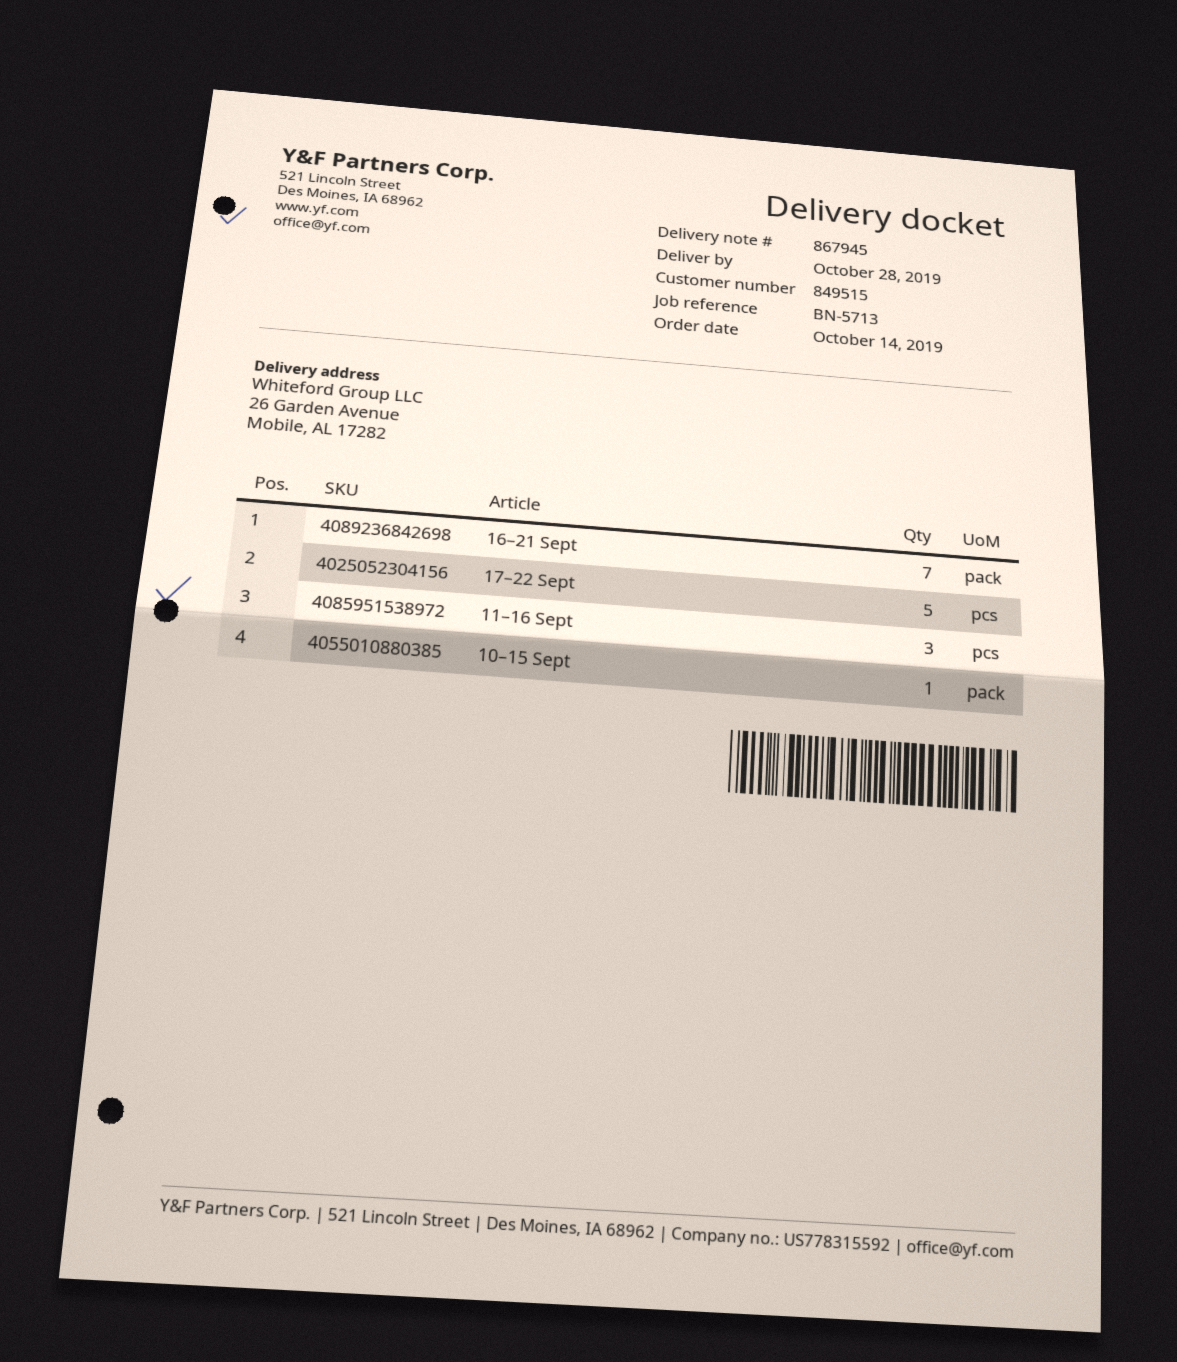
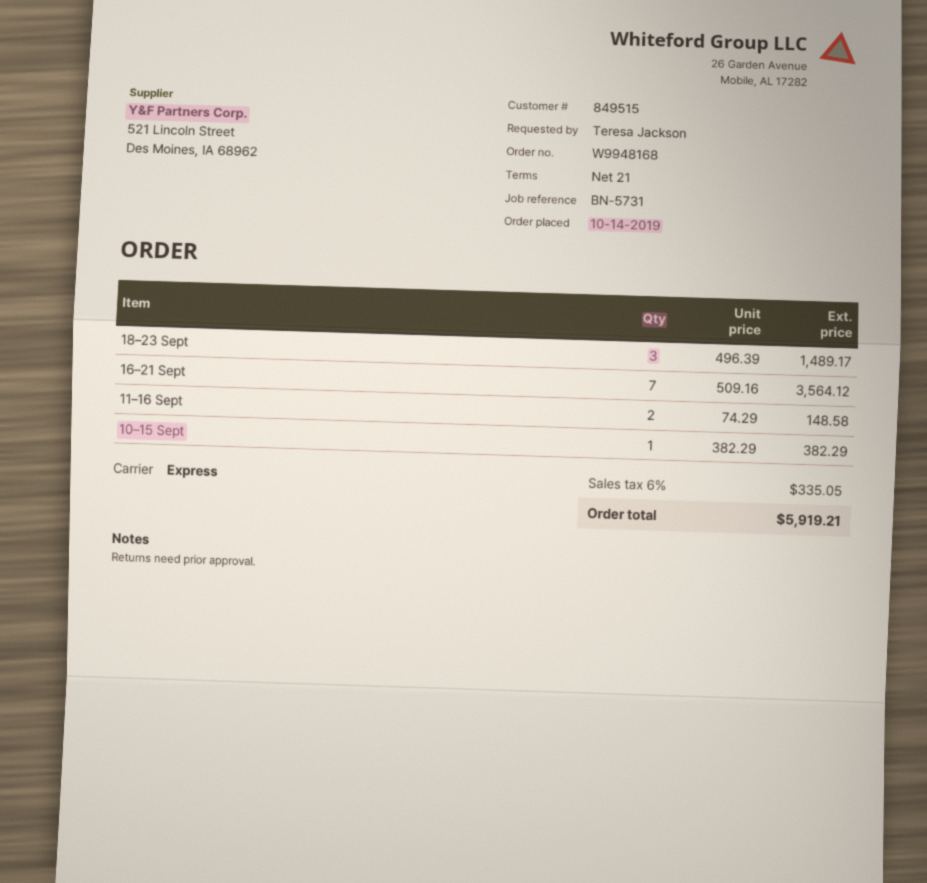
reference: BN-5713 -> BN-5731
17–22 Sept: 5 -> none
11–16 Sept: 3 -> 2
18–23 Sept: none -> 3

